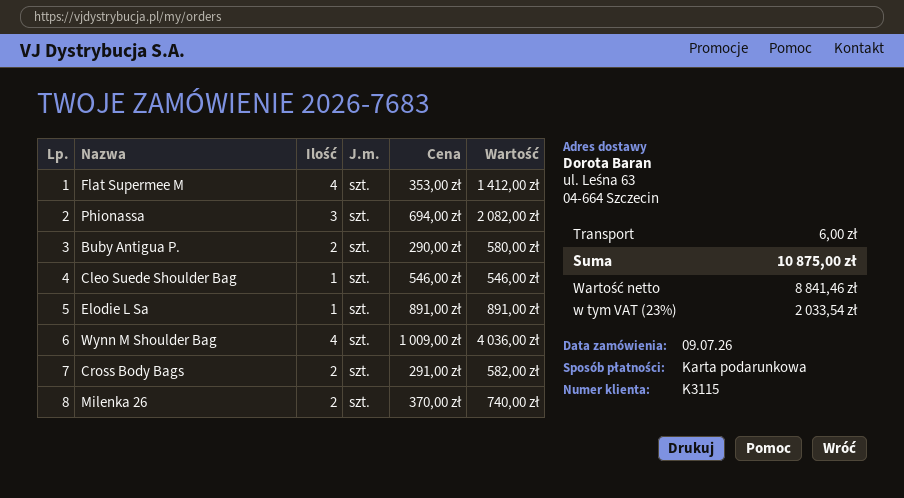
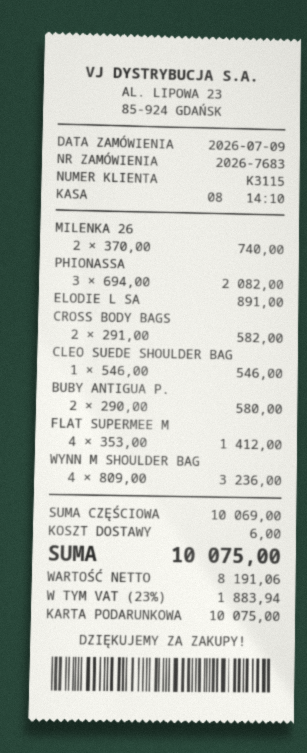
Wynn M Shoulder Bag: 4 x 1009.00 = 4036.00 -> 4 x 809.00 = 3236.00
net: 8841.46 -> 8191.06
tax: 23% = 2033.54 -> 23% = 1883.94
total: 10875.00 -> 10075.00

